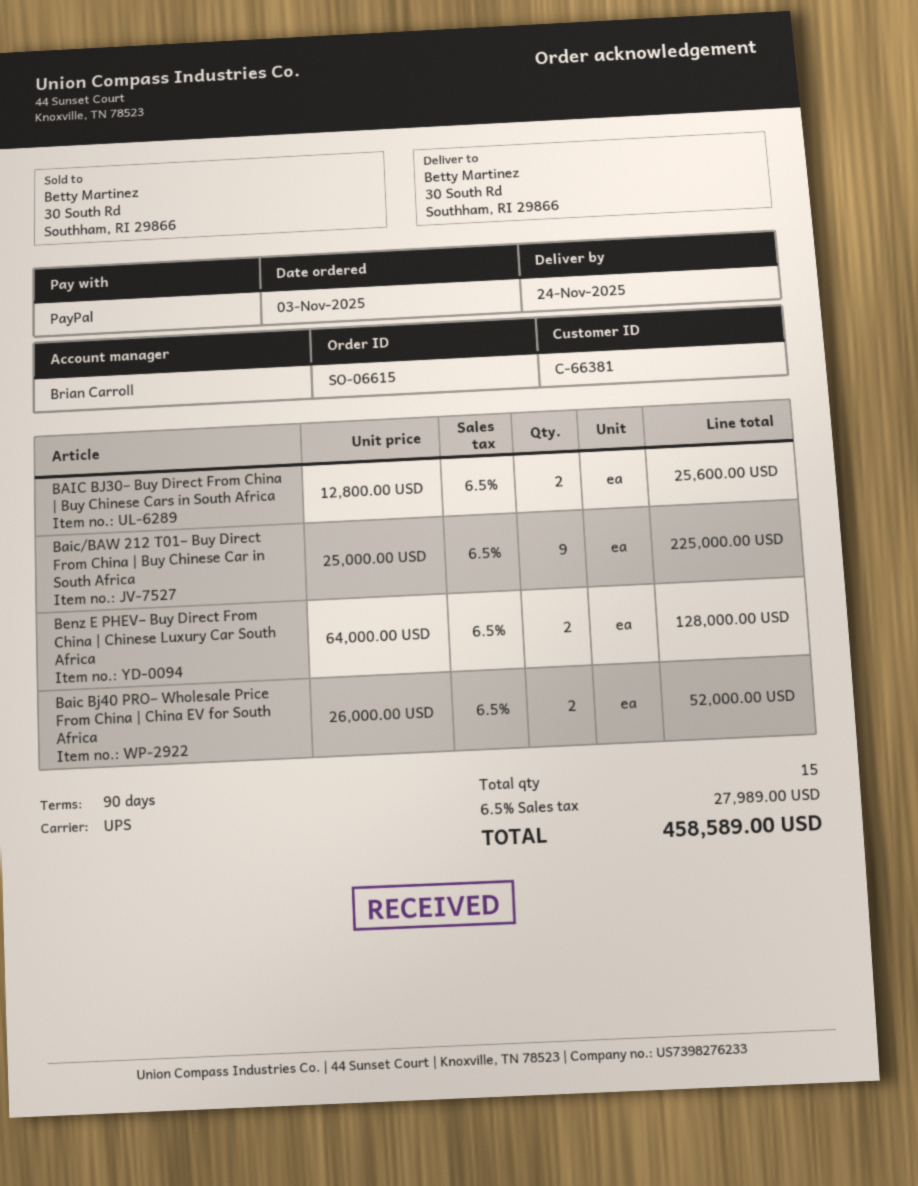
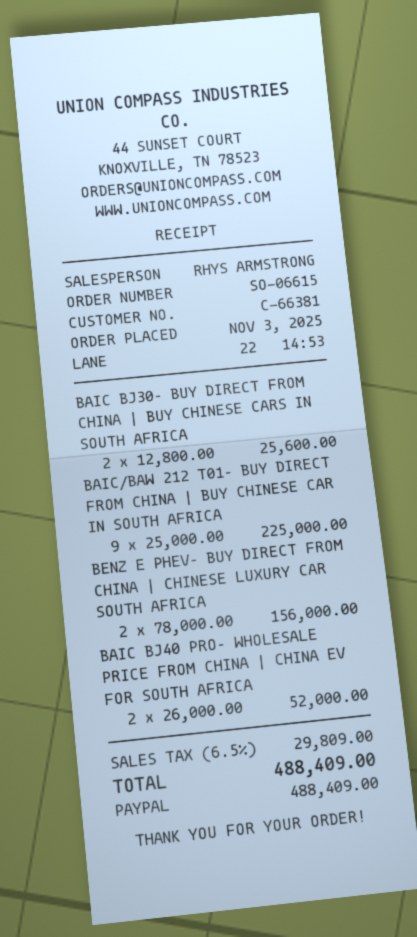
sales rep: Brian Carroll -> RHYS ARMSTRONG
Benz E PHEV– Buy Direct From China | Chinese Luxury Car South Africa: 2 x 64000.00 = 128000.00 -> 2 x 78000.00 = 156000.00
tax: 6.5% = 27989.00 -> 6.5% = 29809.00
total: 458589.00 -> 488409.00

